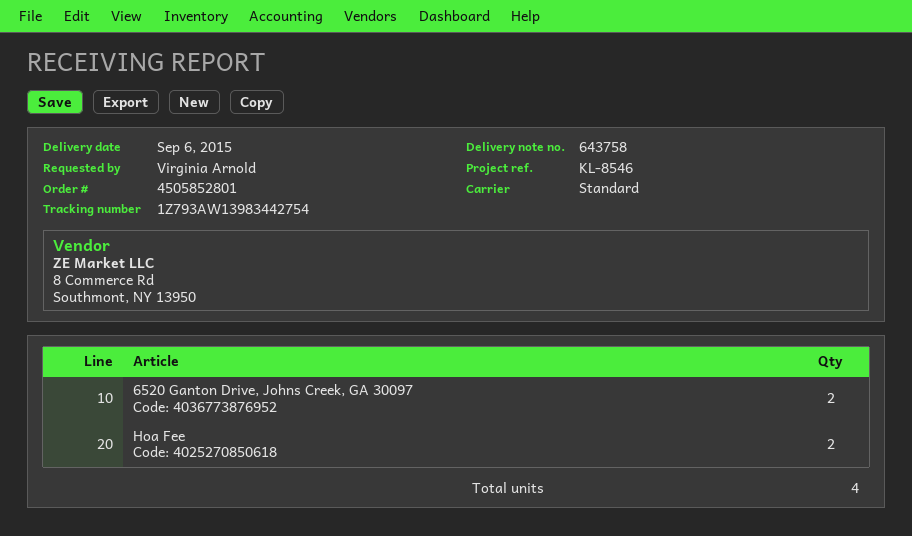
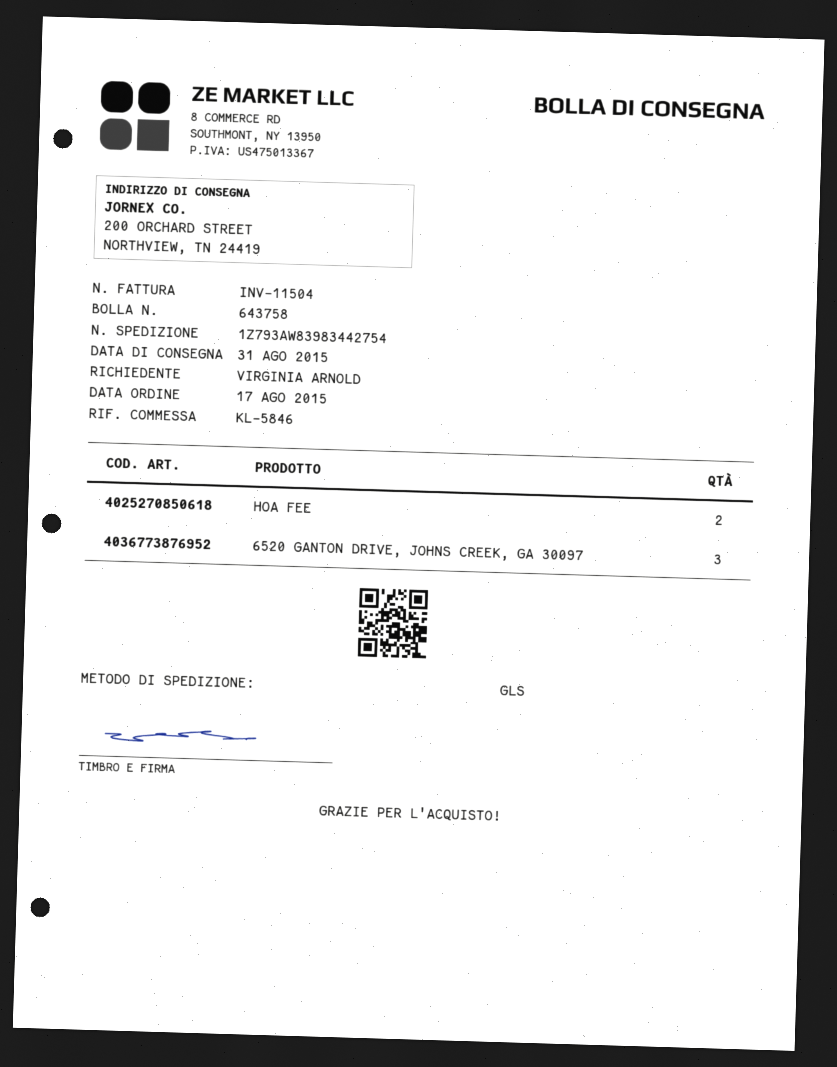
delivery date: 2015-09-06 -> 2015-08-31
reference: KL-8546 -> KL-5846
shipping method: standard -> GLS
tracking number: 1Z793AW13983442754 -> 1Z793AW83983442754
6520 Ganton Drive, Johns Creek, GA 30097: 2 -> 3

